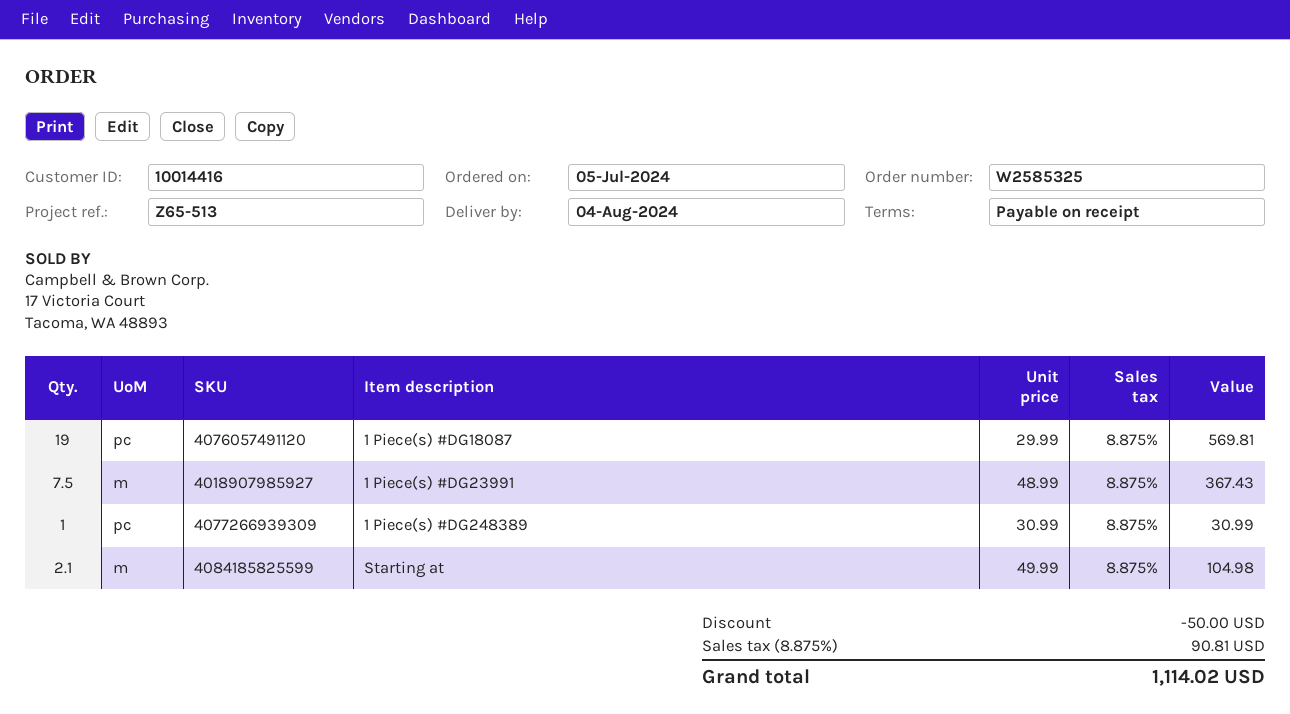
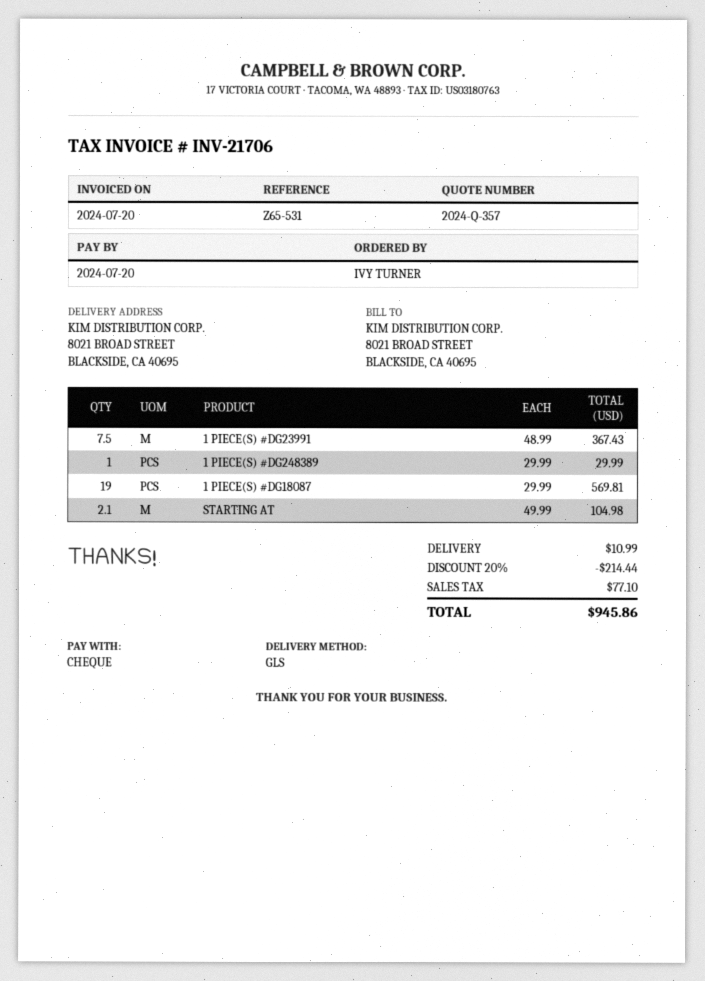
reference: Z65-513 -> Z65-531
1 Piece(s) #DG248389: 1 x 30.99 = 30.99 -> 1 x 29.99 = 29.99
discount: 50.00 -> 214.44
shipping: none -> 10.99
tax: 90.81 -> 77.10
total: 1114.02 -> 945.86

